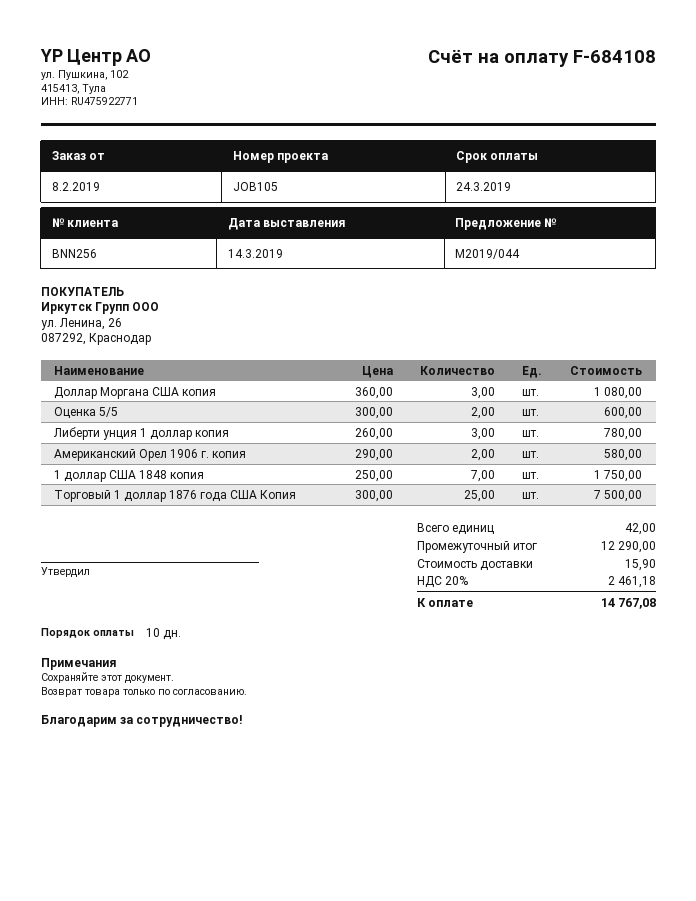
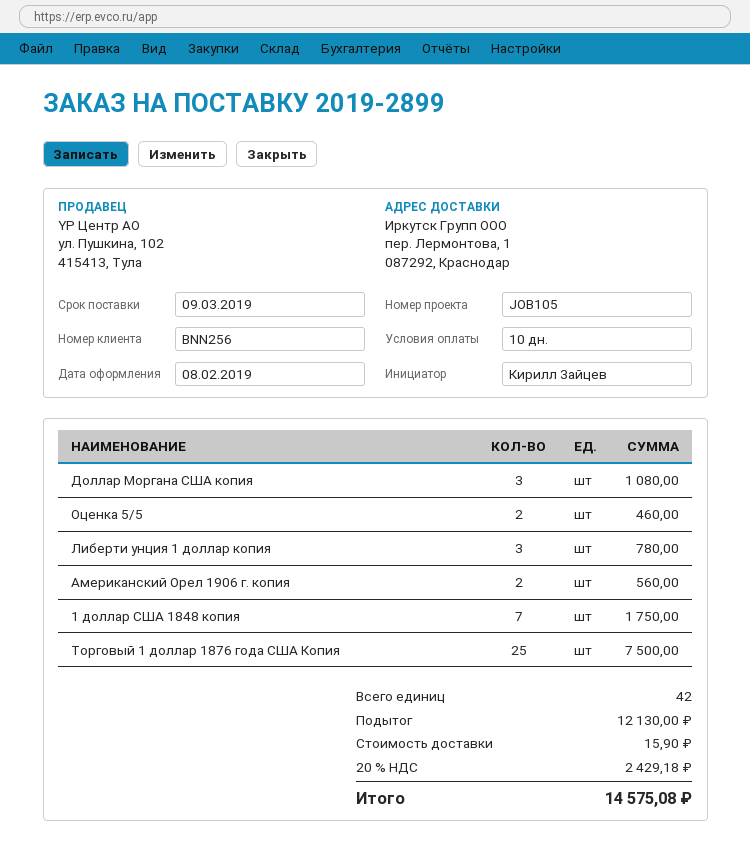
Оценка 5/5: 2 for 600.00 -> 2 for 460.00
Американский Орел 1906 г. копия: 2 for 580.00 -> 2 for 560.00
subtotal: 12290.00 -> 12130.00
tax: 20% = 2461.18 -> 20% = 2429.18
total: 14767.08 -> 14575.08

